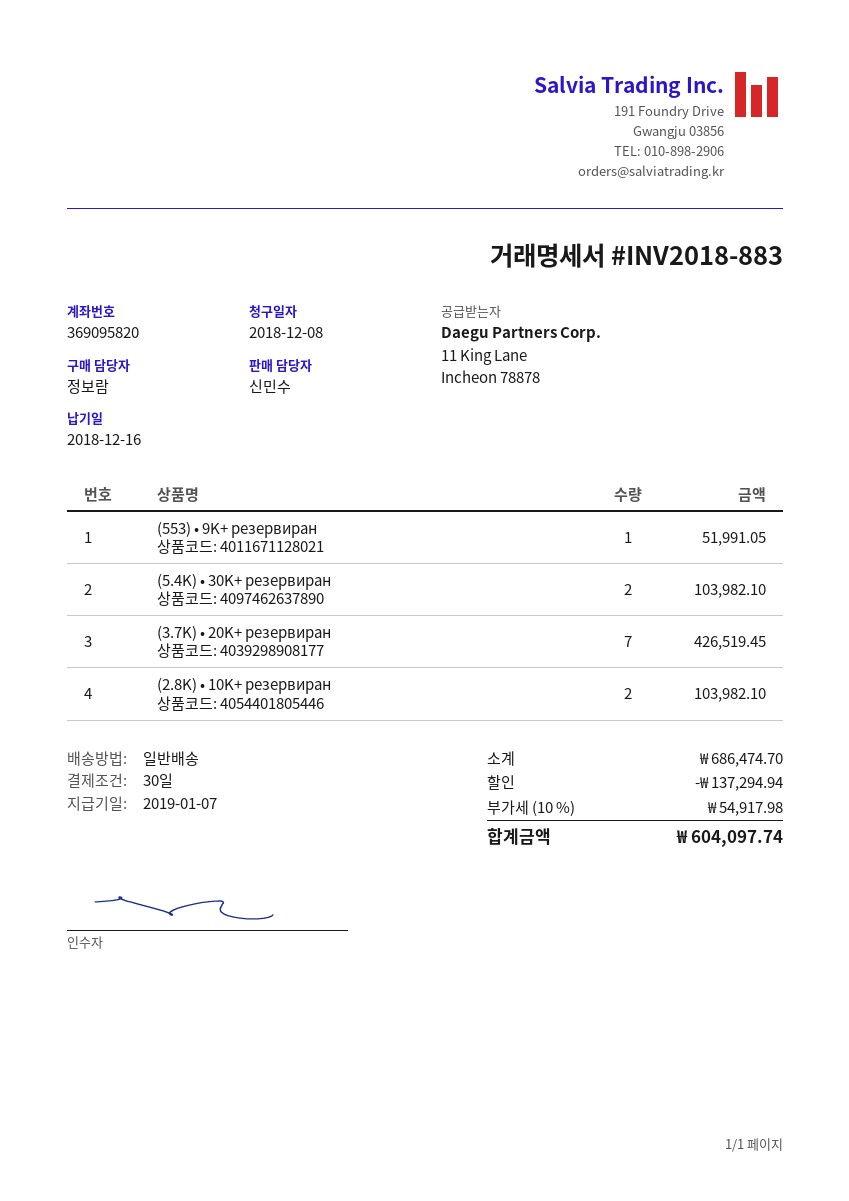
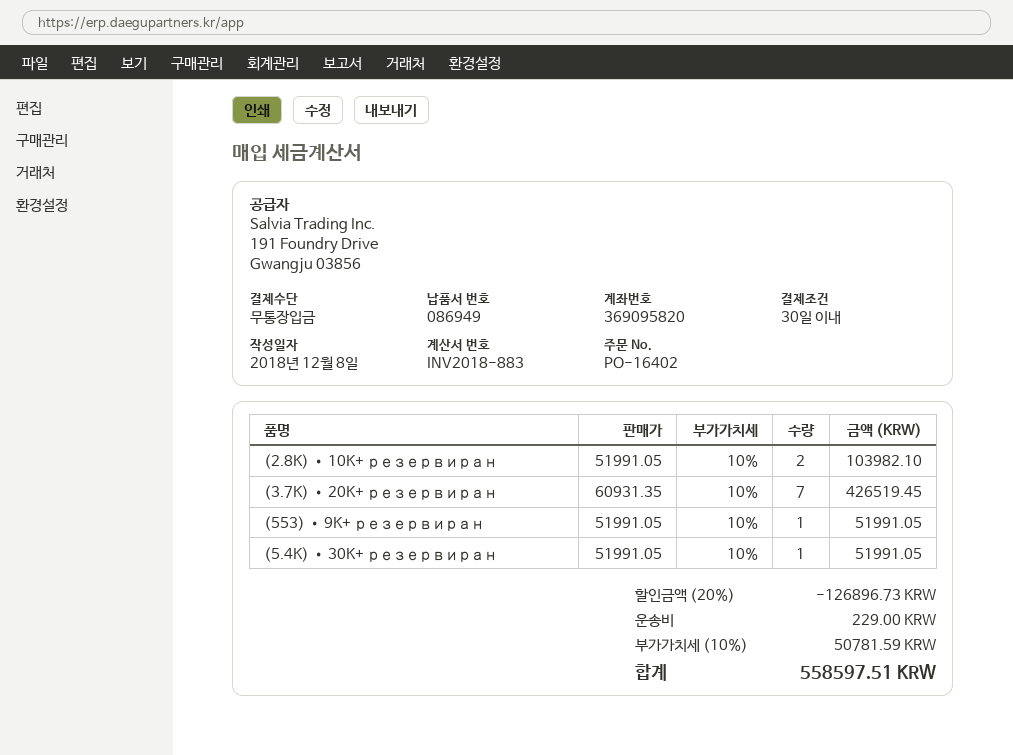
(5.4K) • 30K+ резервиран: 2 for 103982.10 -> 1 for 51991.05
discount: 137294.94 -> 126896.73
shipping: none -> 229.00
tax: 10% = 54917.98 -> 10% = 50781.59
total: 604097.74 -> 558597.51

